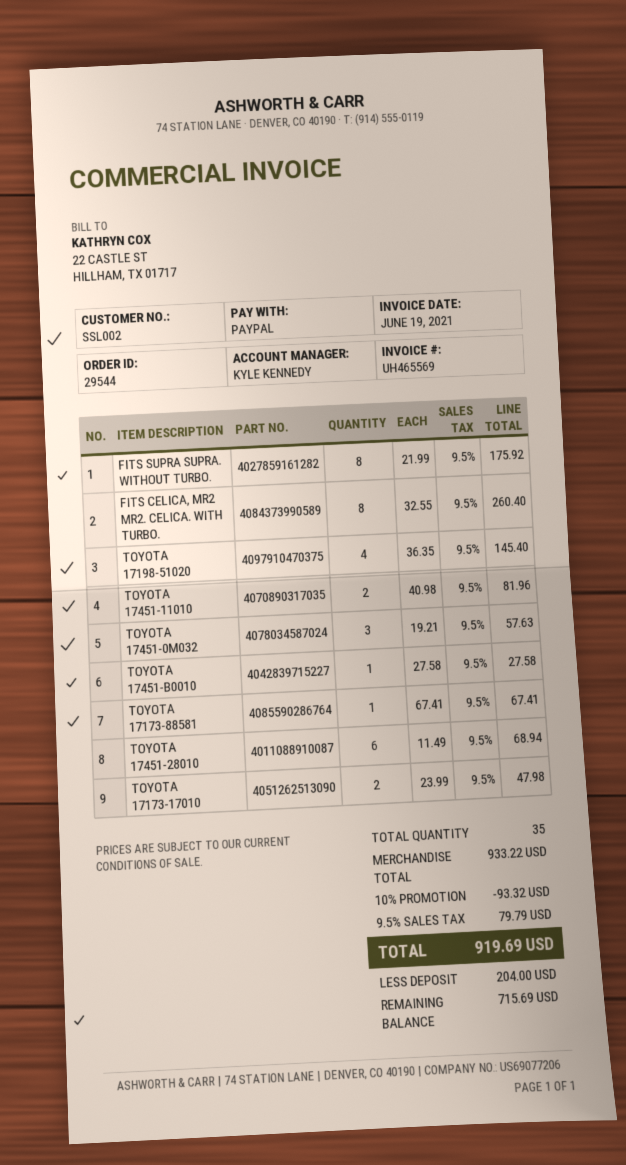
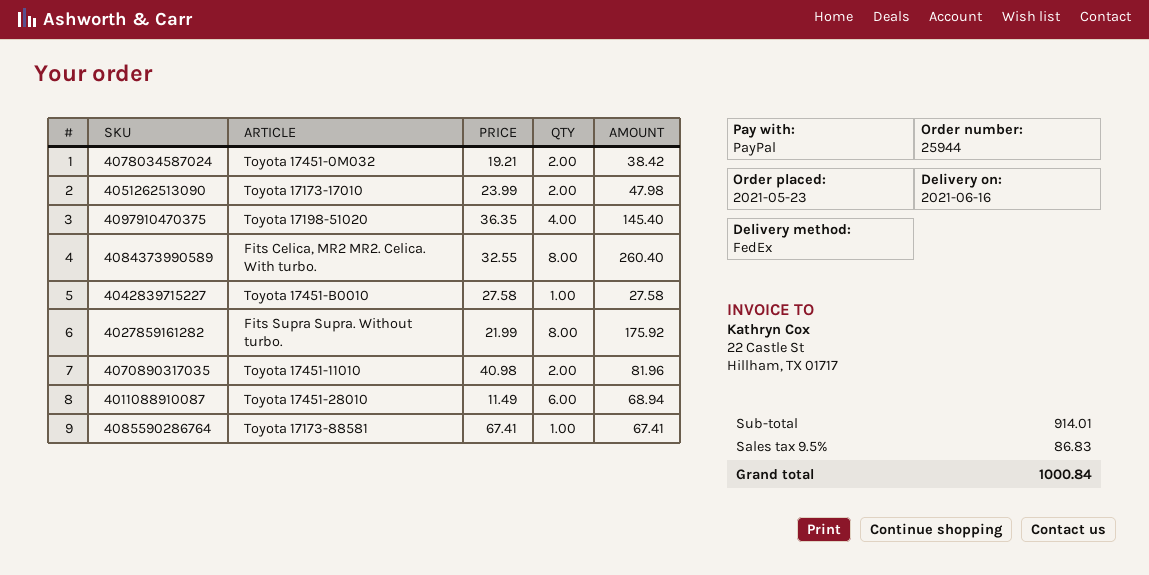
order number: 29544 -> 25944
TOYOTA 17451-0M032: 3 x 19.21 = 57.63 -> 2 x 19.21 = 38.42
subtotal: 933.22 -> 914.01
discount: 10% = 93.32 -> none
tax: 9.5% = 79.79 -> 9.5% = 86.83
total: 919.69 -> 1000.84

